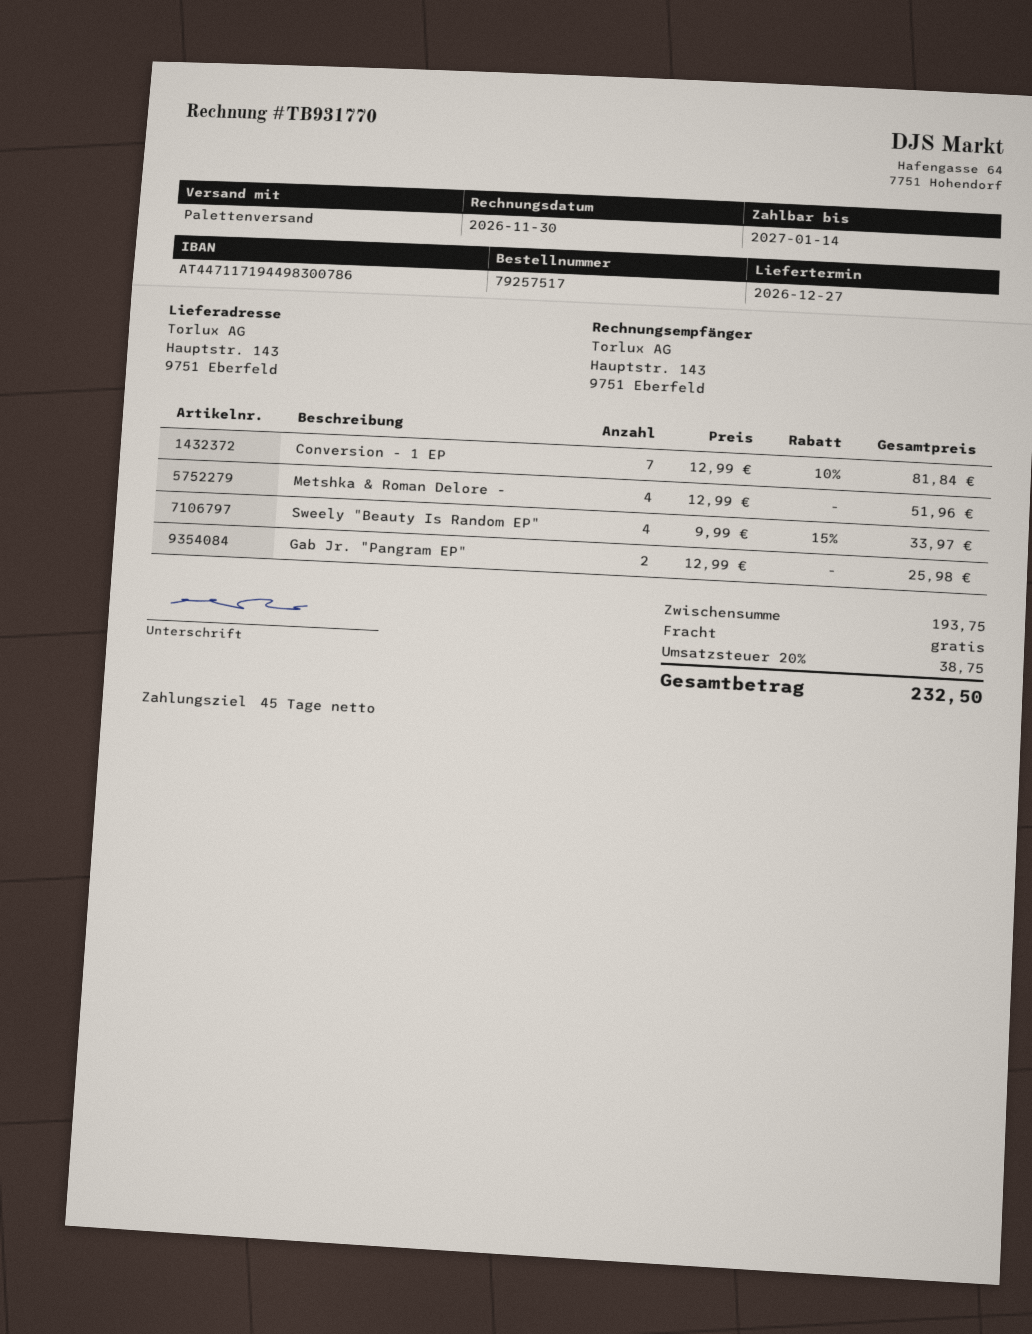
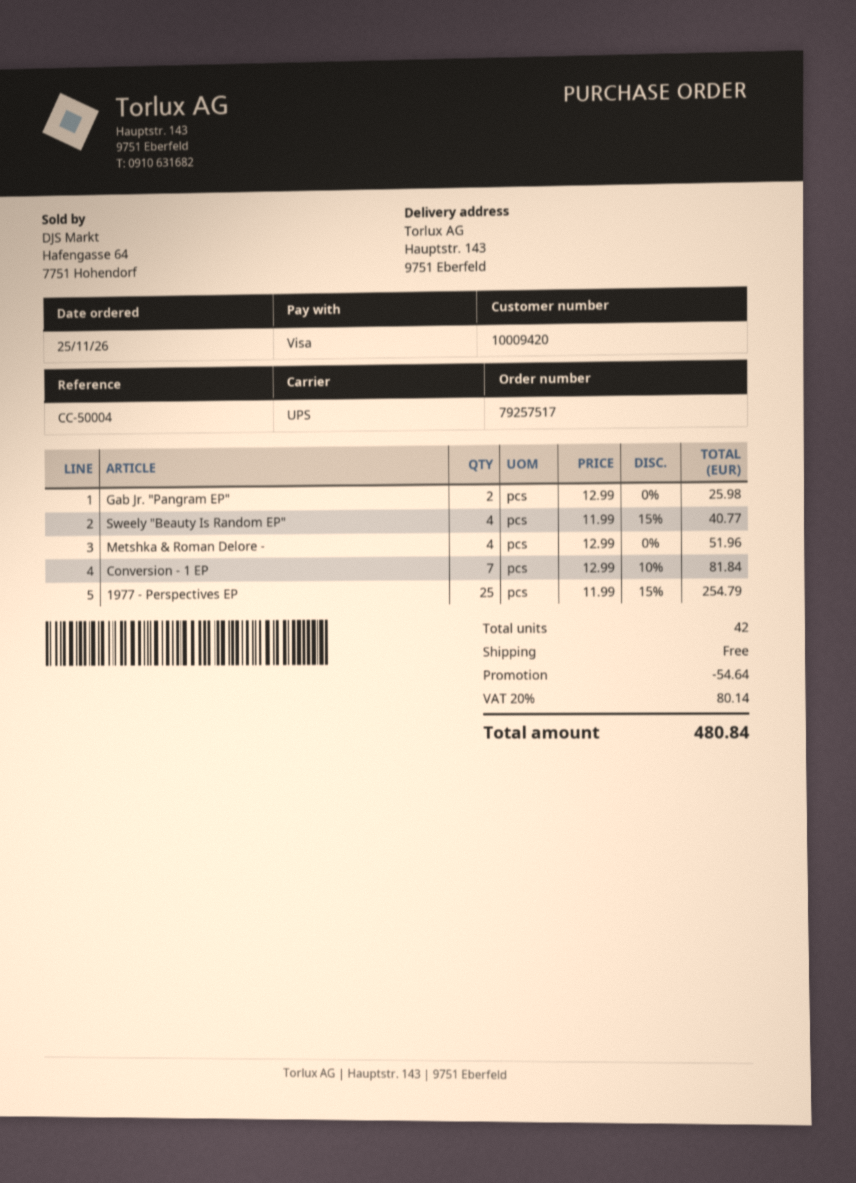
shipping method: pallet freight -> UPS
Sweely "Beauty Is Random EP": 4 x 9.99 - 15% = 33.97 -> 4 x 11.99 - 15% = 40.77
1977 - Perspectives EP: none -> 25 x 11.99 - 15% = 254.79
discount: none -> 54.64
tax: 20% = 38.75 -> 20% = 80.14
total: 232.50 -> 480.84

